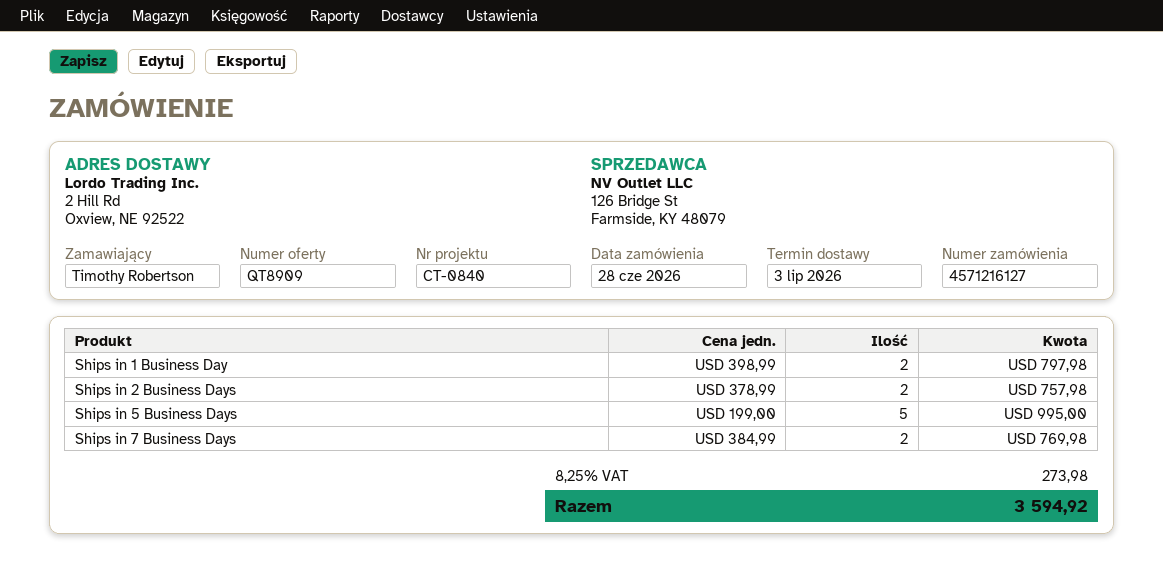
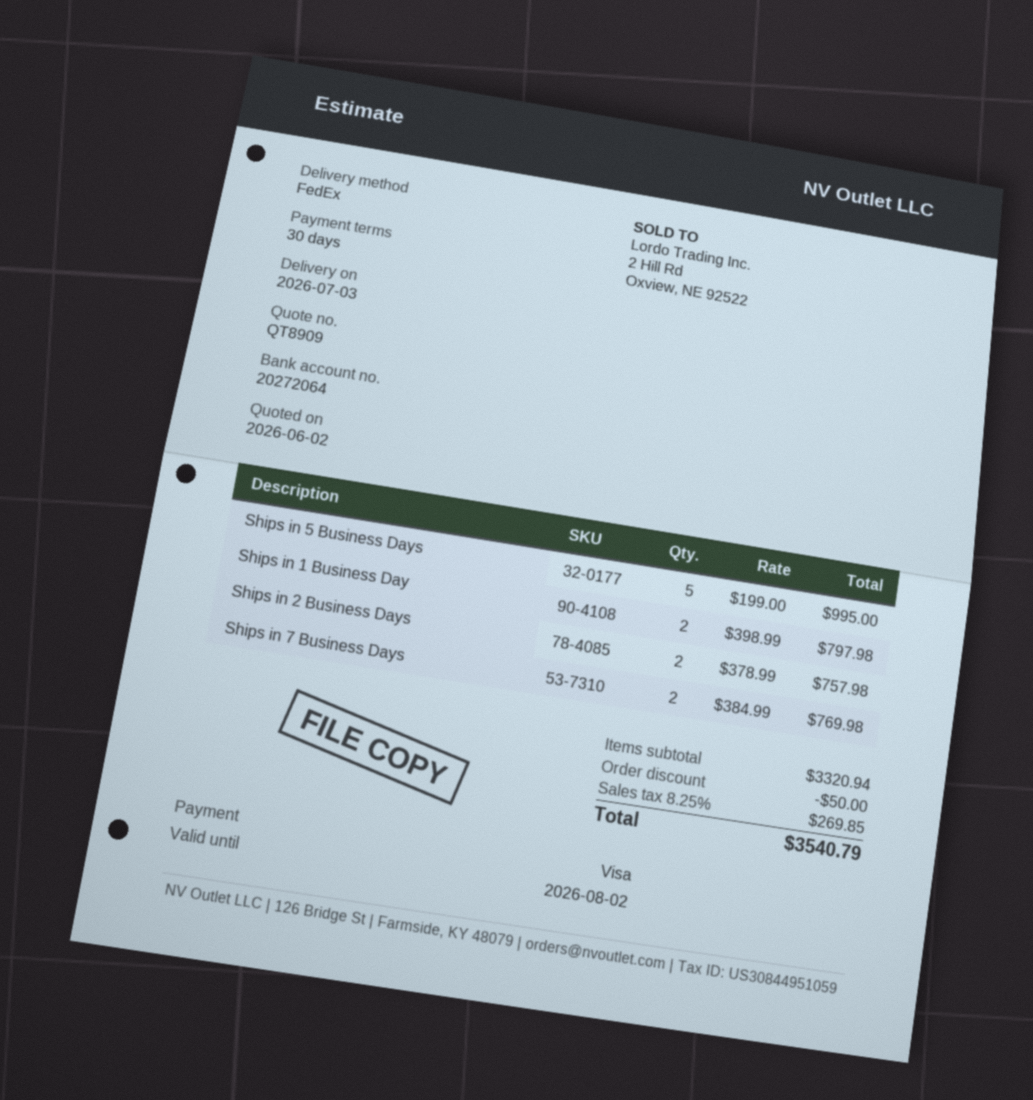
discount: none -> 50.00
tax: 8.25% = 273.98 -> 8.25% = 269.85
total: 3594.92 -> 3540.79

